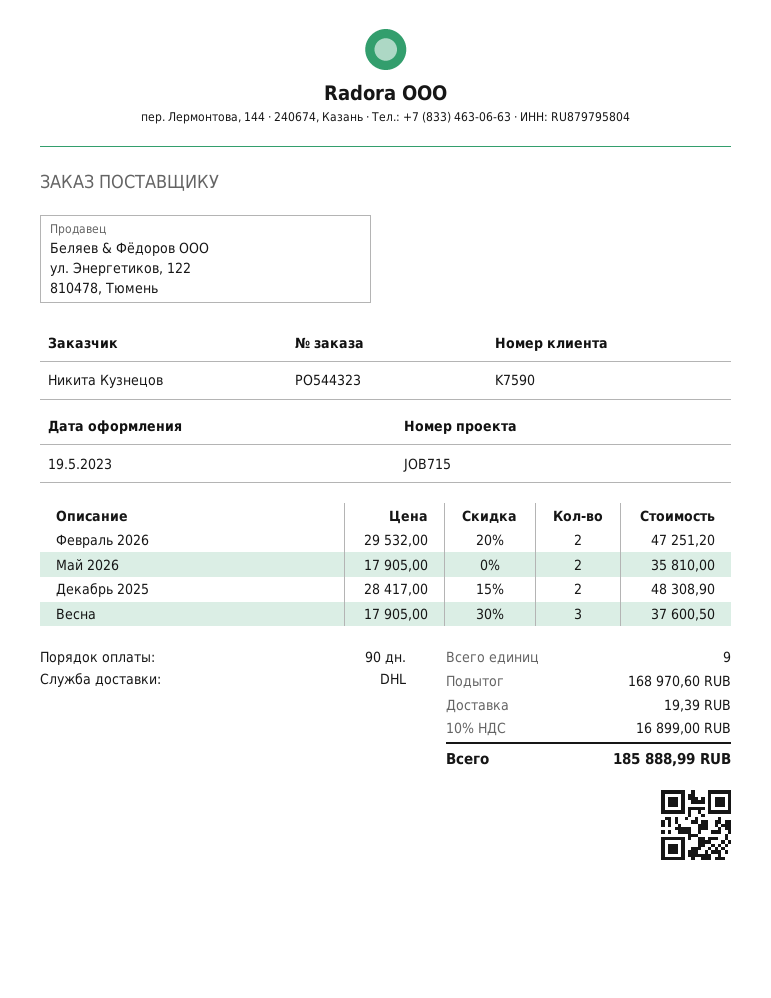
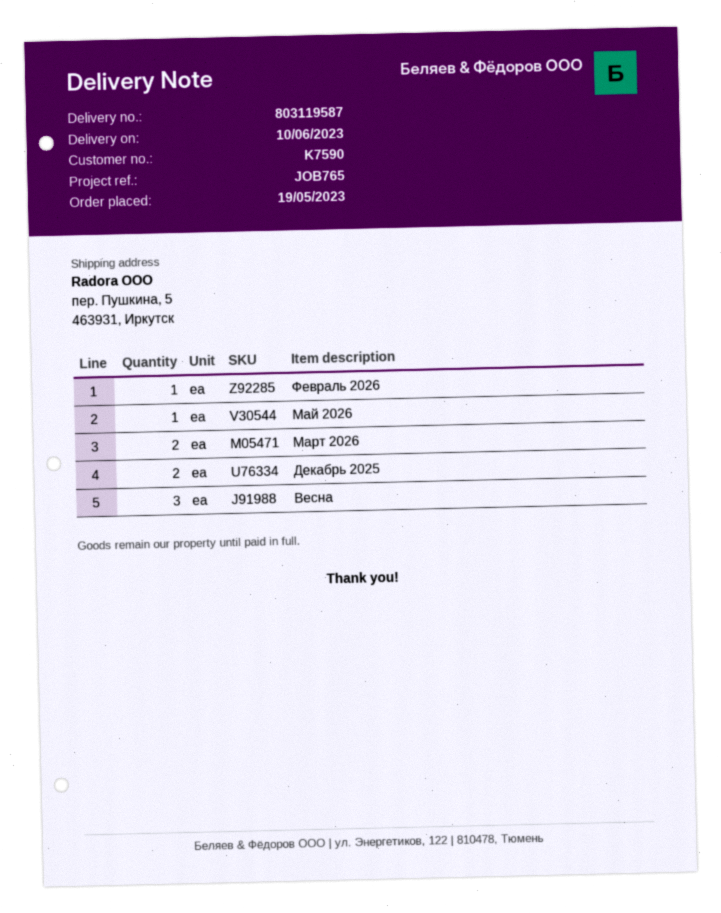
reference: JOB715 -> JOB765
Февраль 2026: 2 -> 1
Май 2026: 2 -> 1
Март 2026: none -> 2

